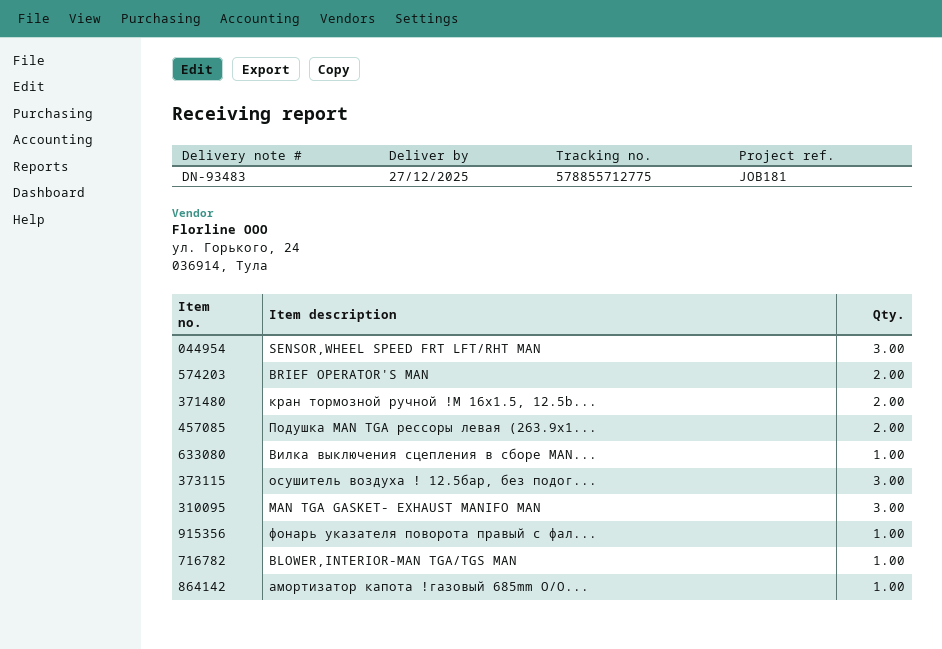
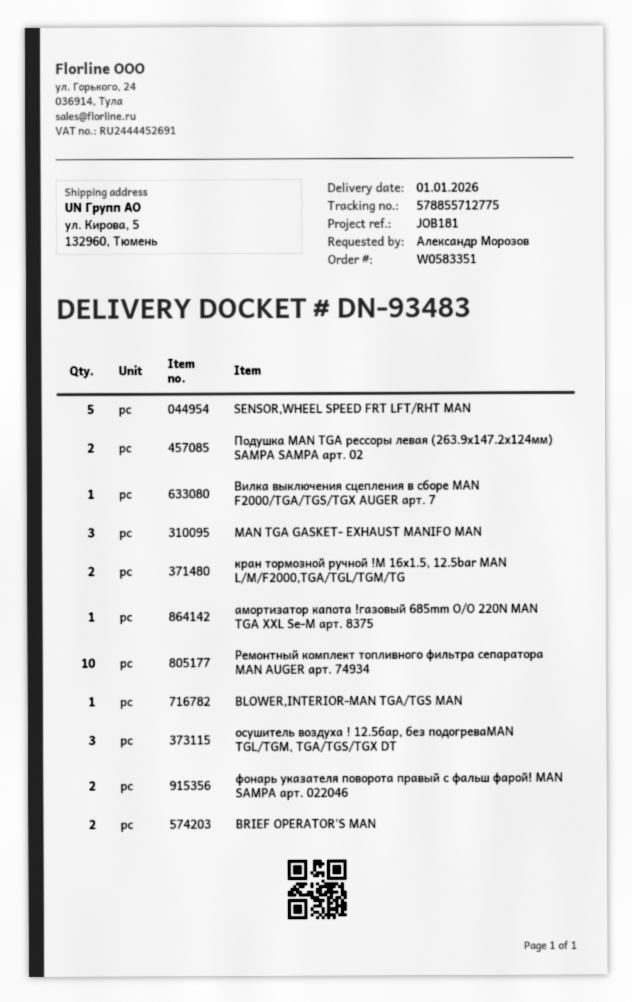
delivery date: 2025-12-27 -> 2026-01-01
SENSOR,WHEEL SPEED FRT LFT/RHT MAN: 3 -> 5
фонарь указателя поворота правый с фал...: 1 -> 2
Ремонтный комплект топливного фильтра сепаратора MAN AUGER арт. 74934: none -> 10

